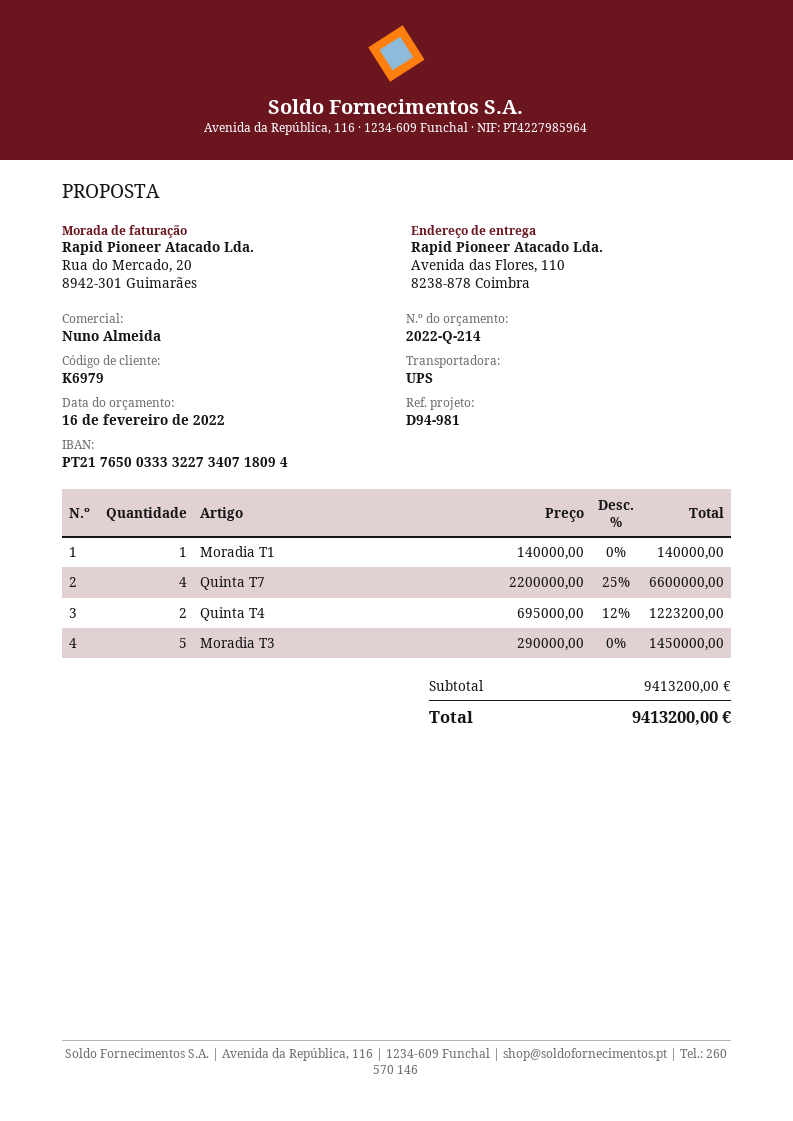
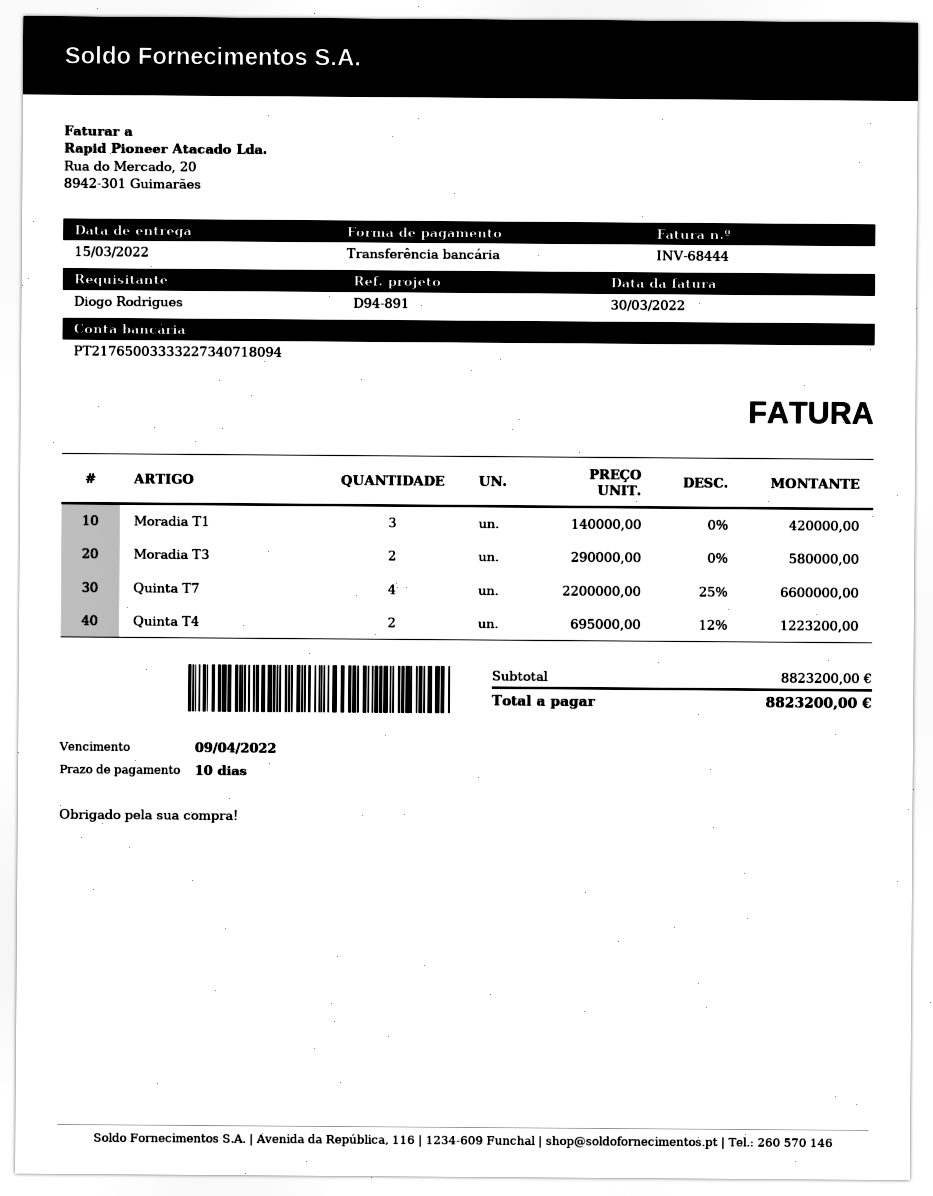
reference: D94-981 -> D94-891
Moradia T1: 1 x 140000.00 = 140000.00 -> 3 x 140000.00 = 420000.00
Moradia T3: 5 x 290000.00 = 1450000.00 -> 2 x 290000.00 = 580000.00
subtotal: 9413200.00 -> 8823200.00
total: 9413200.00 -> 8823200.00

